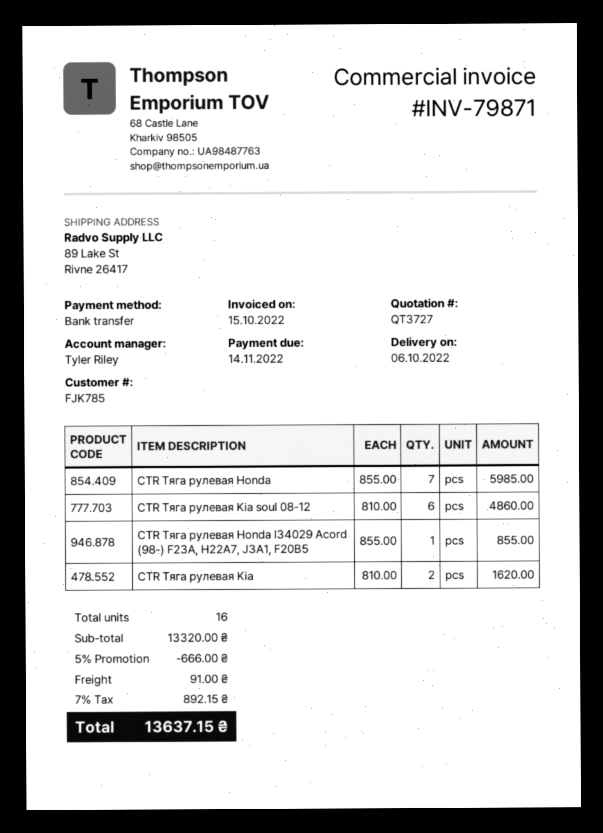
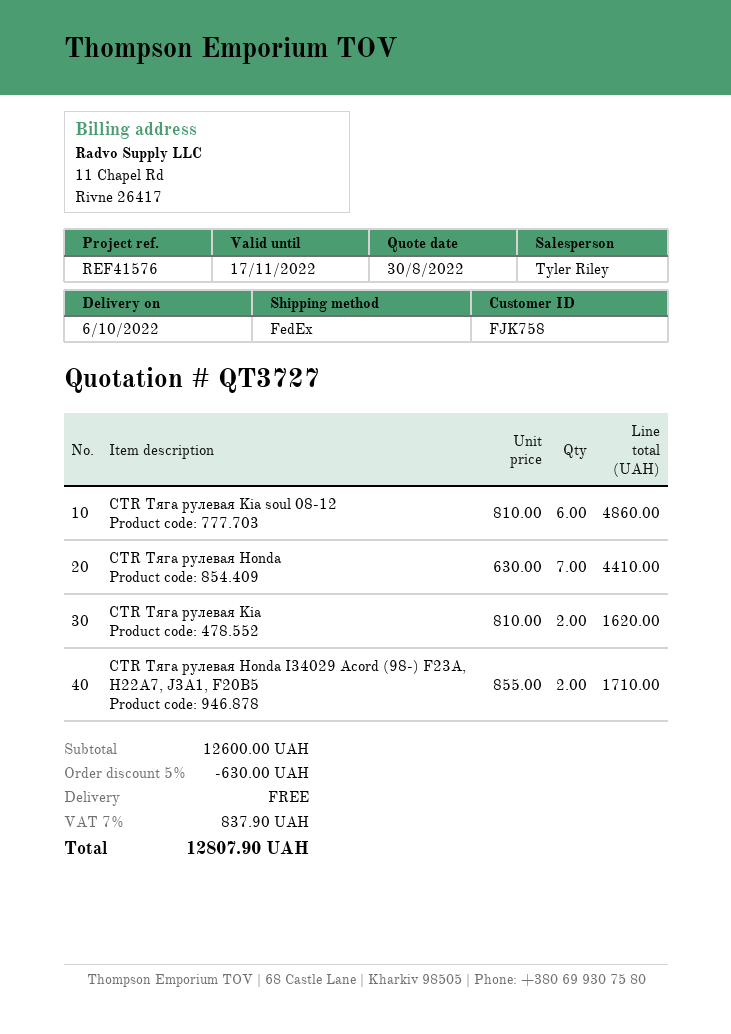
customer number: FJK785 -> FJK758
CTR Тяга рулевая Honda: 7 x 855.00 = 5985.00 -> 7 x 630.00 = 4410.00
CTR Тяга рулевая Honda I34029 Acord (98-) F23A, H22A7, J3A1, F20B5: 1 x 855.00 = 855.00 -> 2 x 855.00 = 1710.00
subtotal: 13320.00 -> 12600.00
discount: 5% = 666.00 -> 5% = 630.00
shipping: 91.00 -> 0.00
tax: 7% = 892.15 -> 7% = 837.90
total: 13637.15 -> 12807.90

